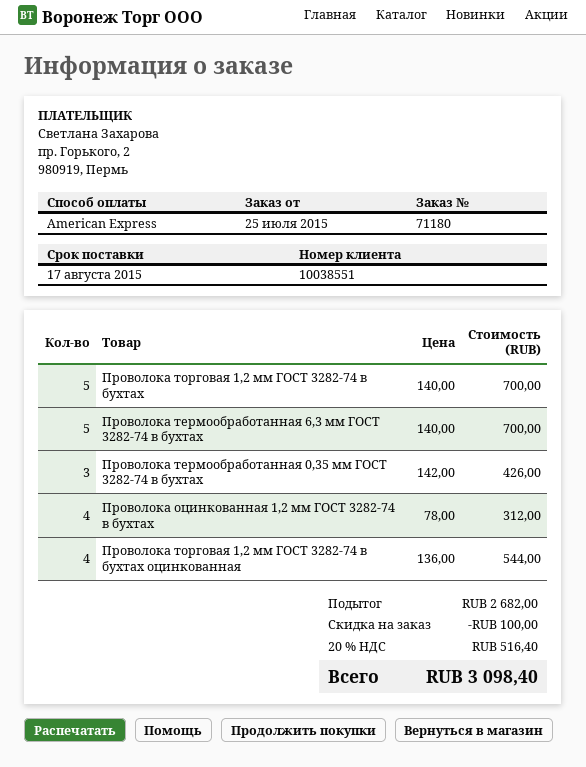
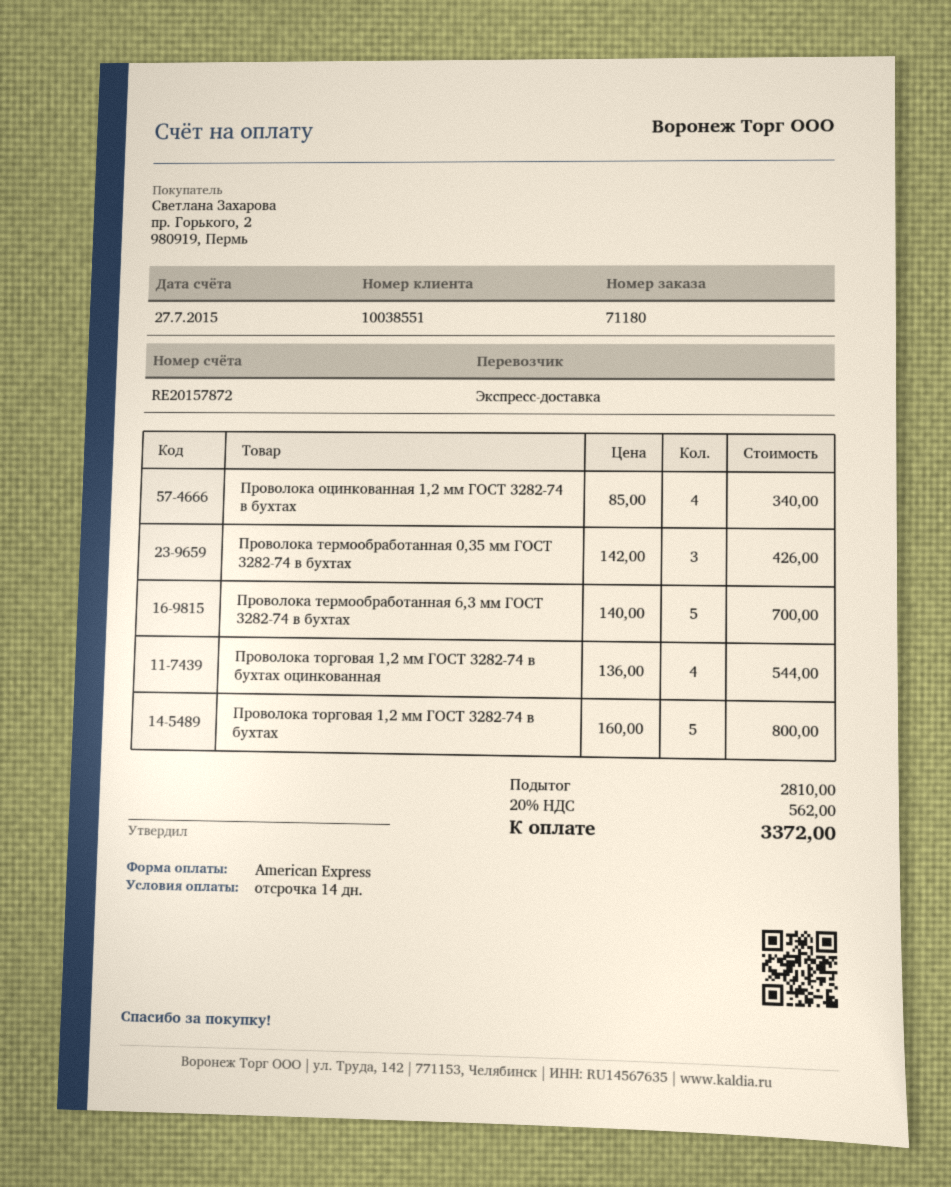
Проволока торговая 1,2 мм ГОСТ 3282-74 в бухтах: 5 x 140.00 = 700.00 -> 5 x 160.00 = 800.00
Проволока оцинкованная 1,2 мм ГОСТ 3282-74 в бухтах: 4 x 78.00 = 312.00 -> 4 x 85.00 = 340.00
subtotal: 2682.00 -> 2810.00
discount: 100.00 -> none
tax: 20% = 516.40 -> 20% = 562.00
total: 3098.40 -> 3372.00

